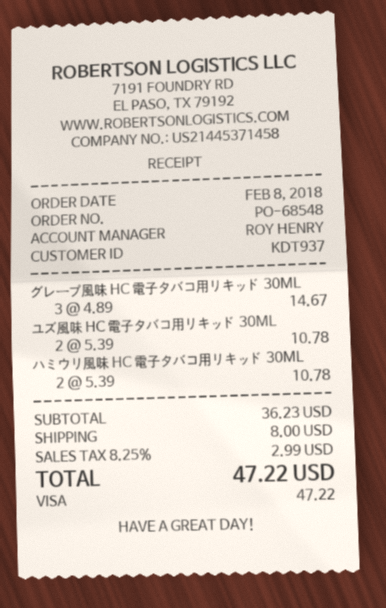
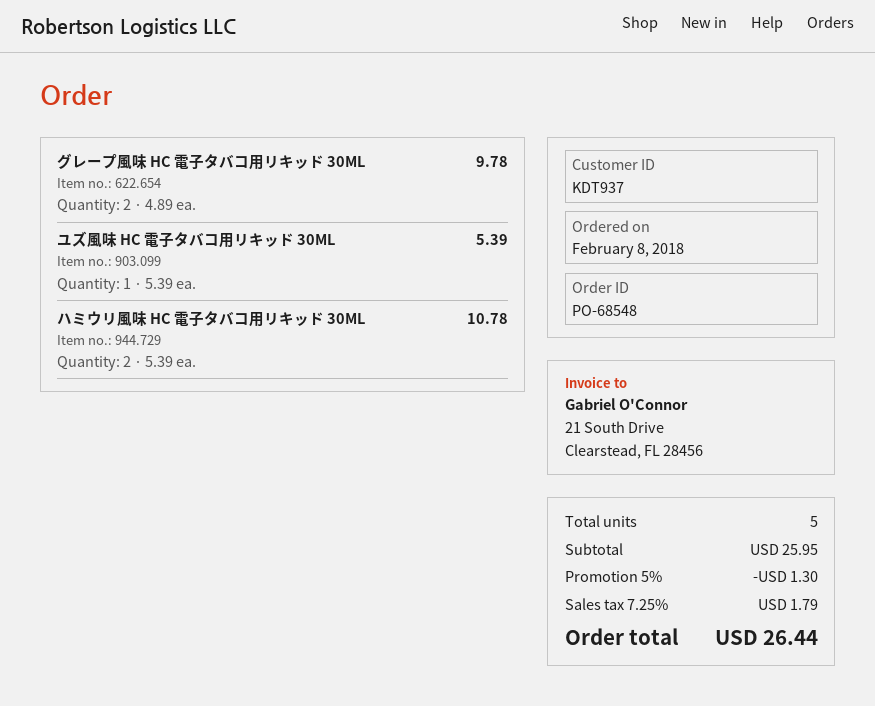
グレープ風味 HC 電子タバコ用リキッド 30ML: 3 x 4.89 = 14.67 -> 2 x 4.89 = 9.78
ユズ風味 HC 電子タバコ用リキッド 30ML: 2 x 5.39 = 10.78 -> 1 x 5.39 = 5.39
subtotal: 36.23 -> 25.95
discount: none -> 5% = 1.30
shipping: 8.00 -> none
tax: 8.25% = 2.99 -> 7.25% = 1.79
total: 47.22 -> 26.44

